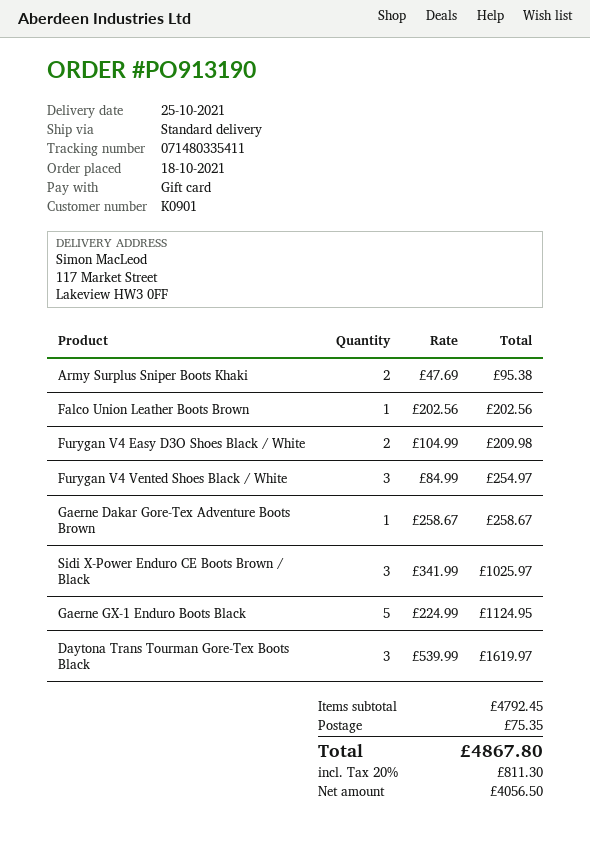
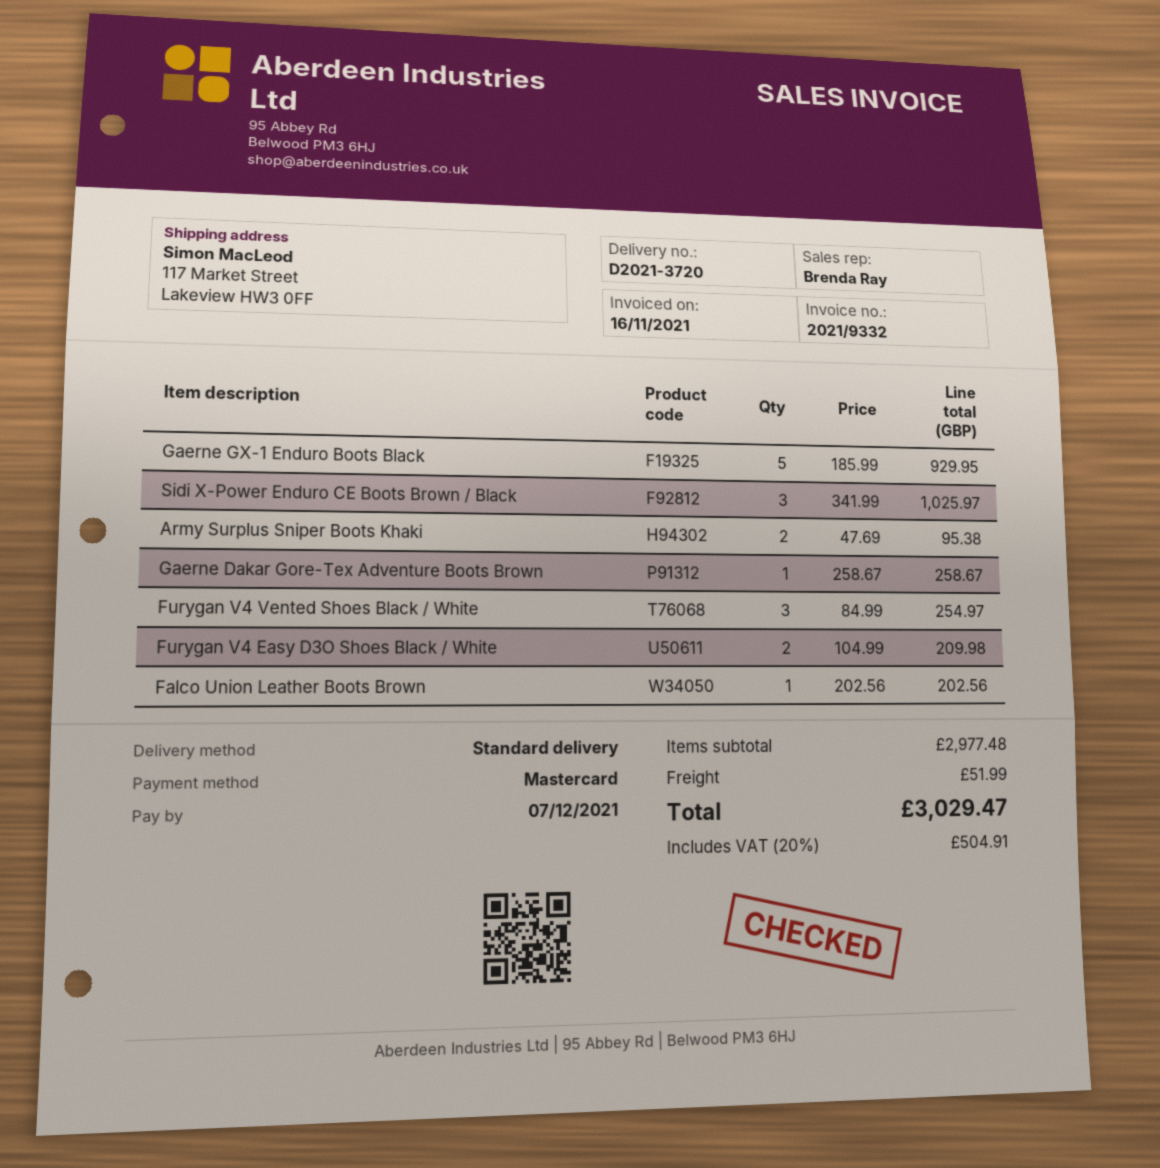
payment method: gift card -> Mastercard
Gaerne GX-1 Enduro Boots Black: 5 x 224.99 = 1124.95 -> 5 x 185.99 = 929.95
Daytona Trans Tourman Gore-Tex Boots Black: 3 x 539.99 = 1619.97 -> none
subtotal: 4792.45 -> 2977.48
shipping: 75.35 -> 51.99
tax: 20% = 811.30 -> 20% = 504.91
total: 4867.80 -> 3029.47

